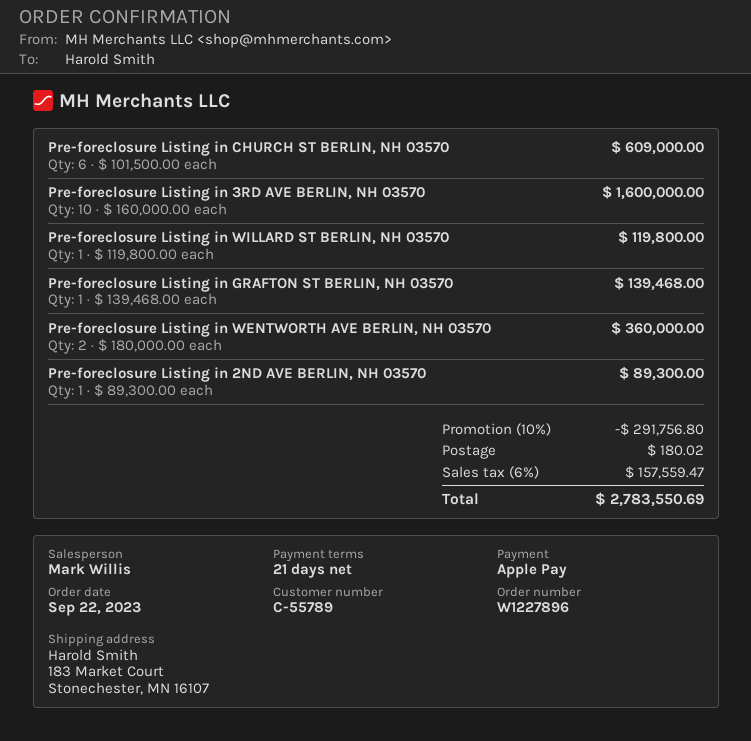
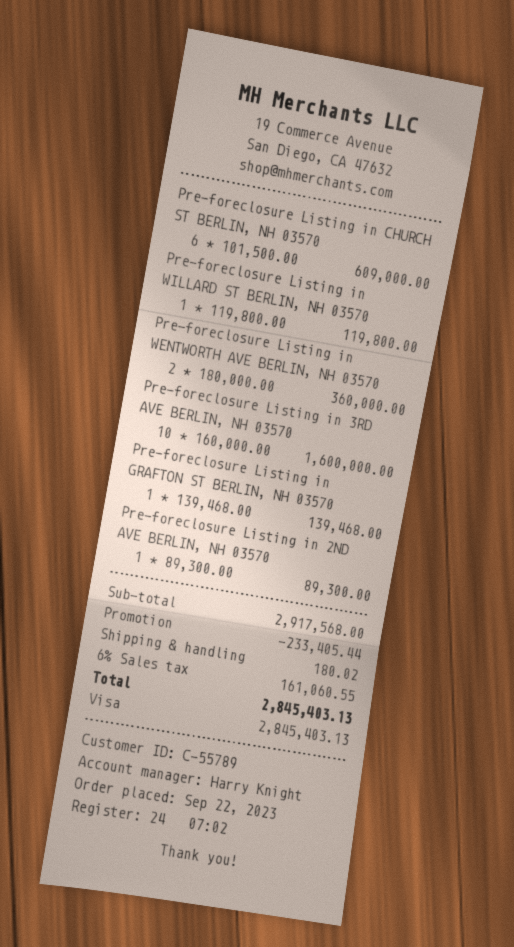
sales rep: Mark Willis -> Harry Knight
payment method: Apple Pay -> Visa
discount: 291756.80 -> 233405.44
tax: 6% = 157559.47 -> 6% = 161060.55
total: 2783550.69 -> 2845403.13

